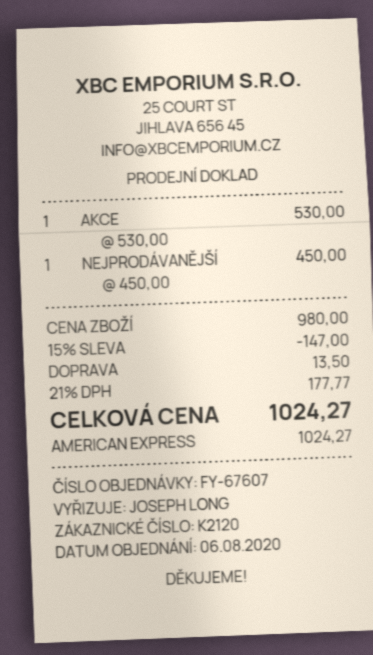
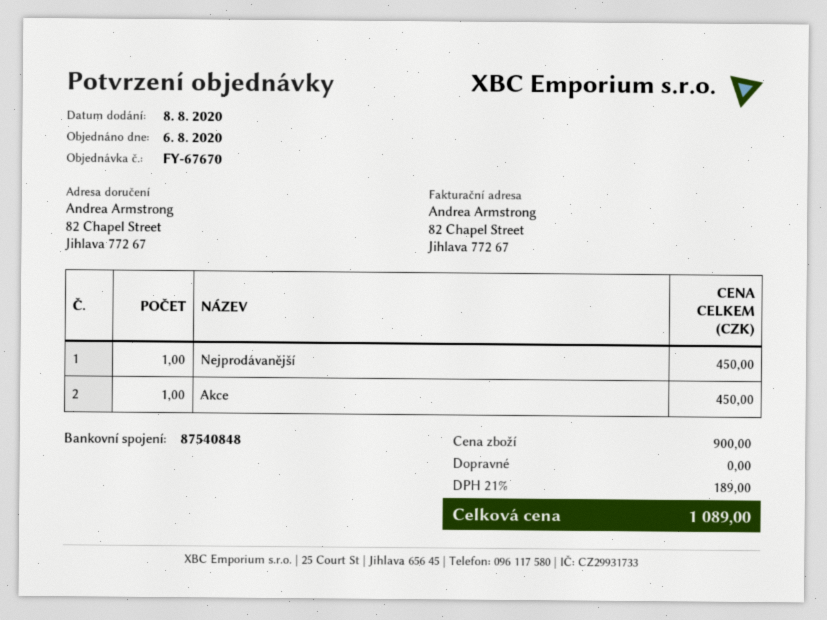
order number: FY-67607 -> FY-67670
AKCE: 1 for 530.00 -> 1 for 450.00
subtotal: 980.00 -> 900.00
discount: 15% = 147.00 -> none
shipping: 13.50 -> 0.00
tax: 21% = 177.77 -> 21% = 189.00
total: 1024.27 -> 1089.00

